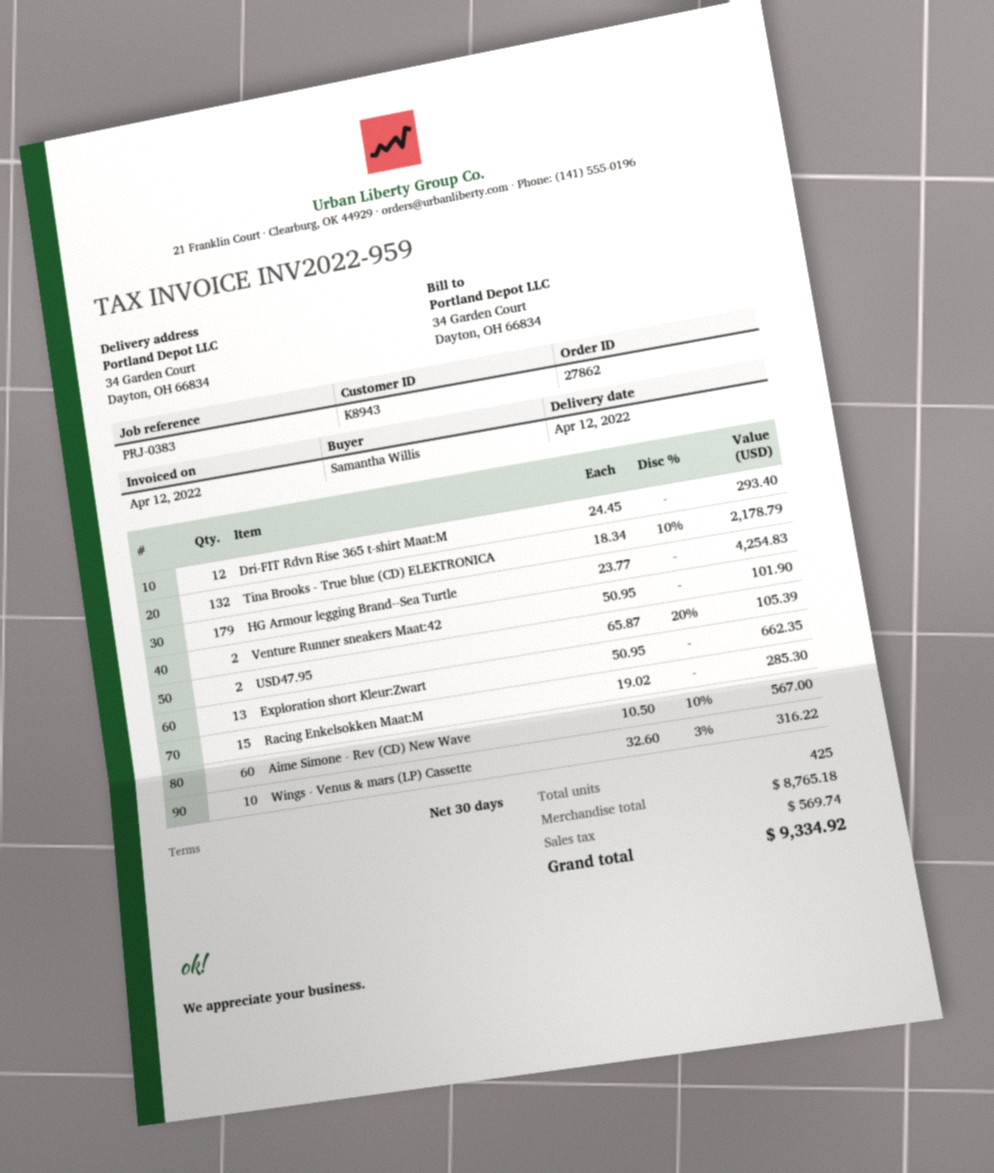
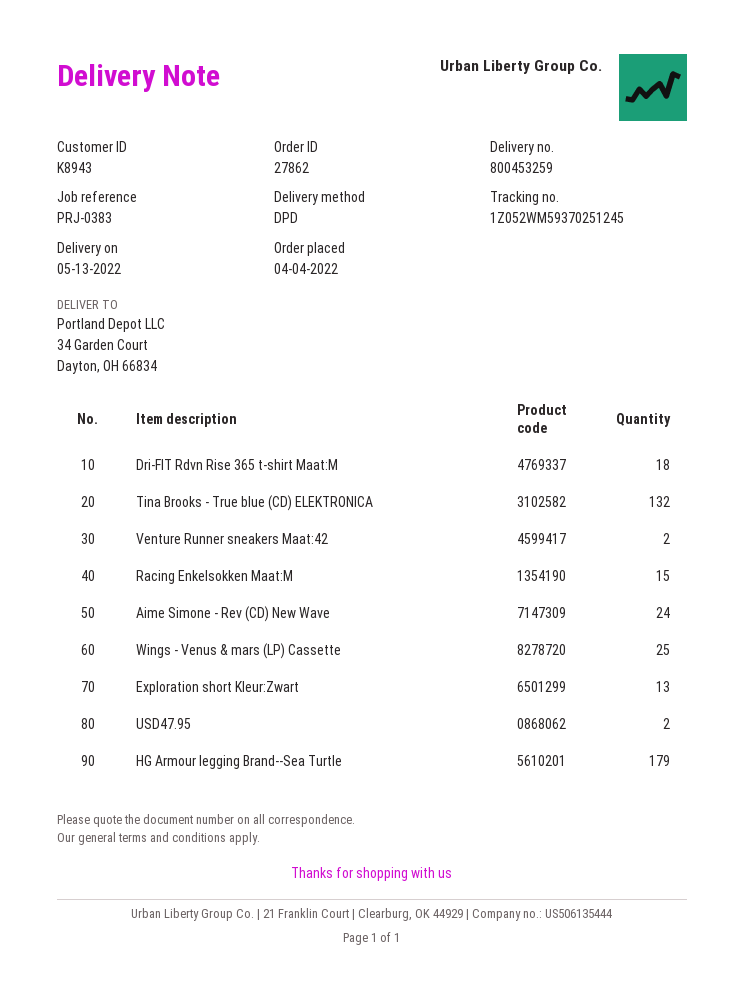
delivery date: 2022-04-12 -> 2022-05-13
Dri-FIT Rdvn Rise 365 t-shirt Maat:M: 12 -> 18
Aime Simone - Rev (CD) New Wave: 60 -> 24
Wings - Venus & mars (LP) Cassette: 10 -> 25

